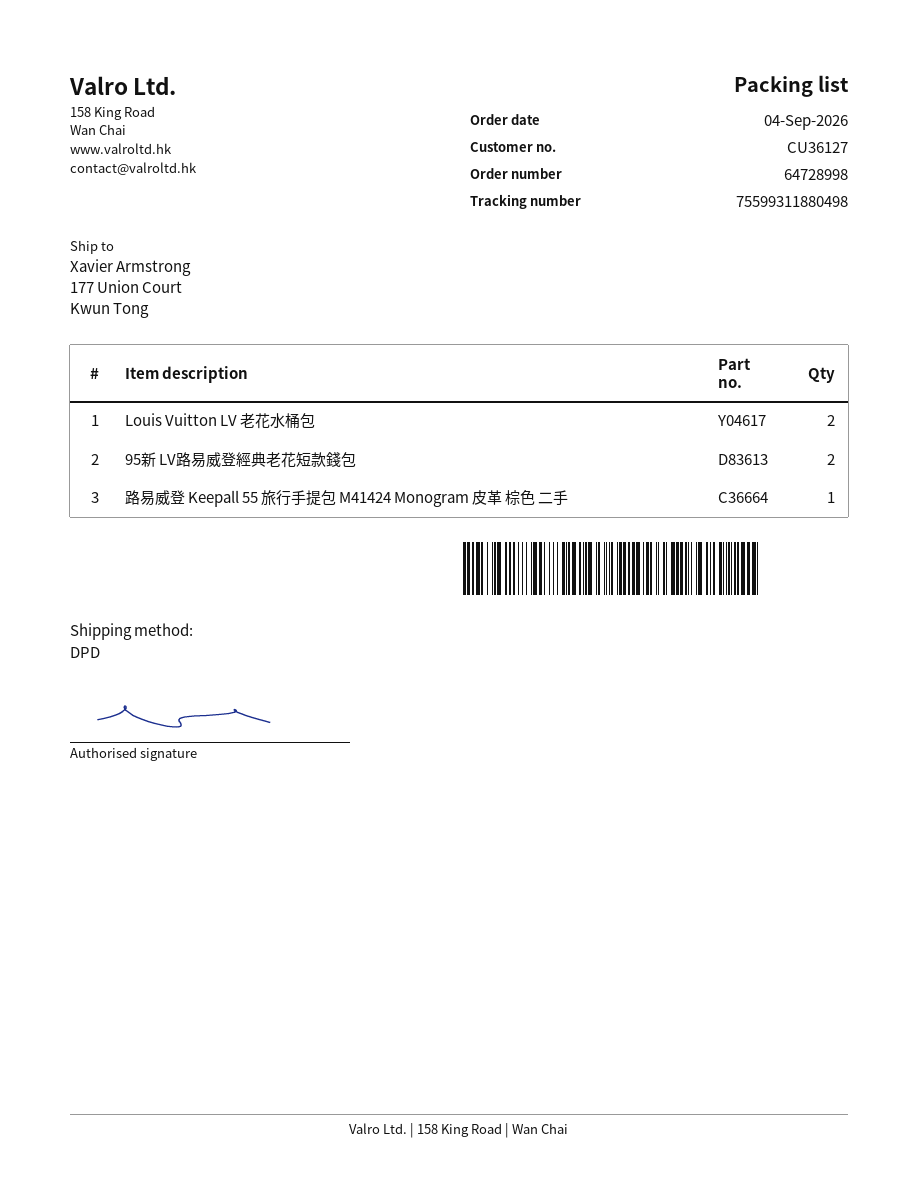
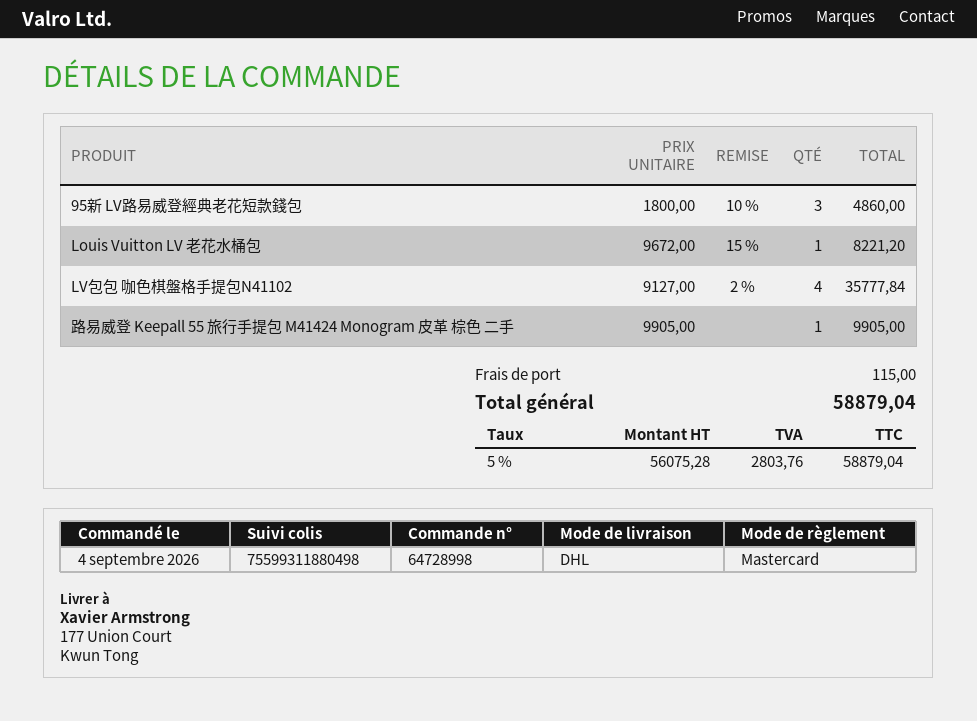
shipping method: DPD -> DHL
Louis Vuitton LV 老花水桶包: 2 -> 1
95新 LV路易威登經典老花短款錢包: 2 -> 3
LV包包 咖色棋盤格手提包N41102: none -> 4

